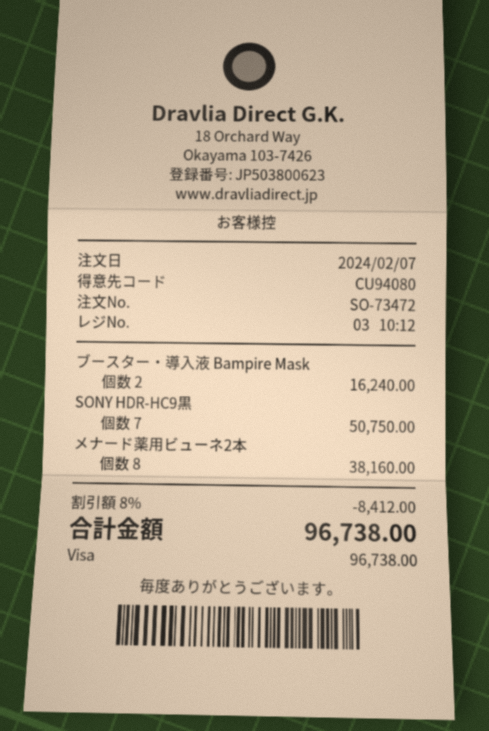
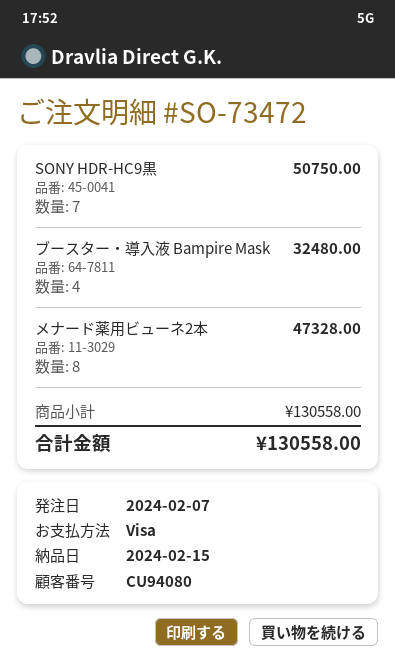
ブースター・導入液 Bampire Mask: 2 for 16240.00 -> 4 for 32480.00
メナード薬用ビューネ2本: 8 for 38160.00 -> 8 for 47328.00
discount: 8% = 8412.00 -> none
total: 96738.00 -> 130558.00

